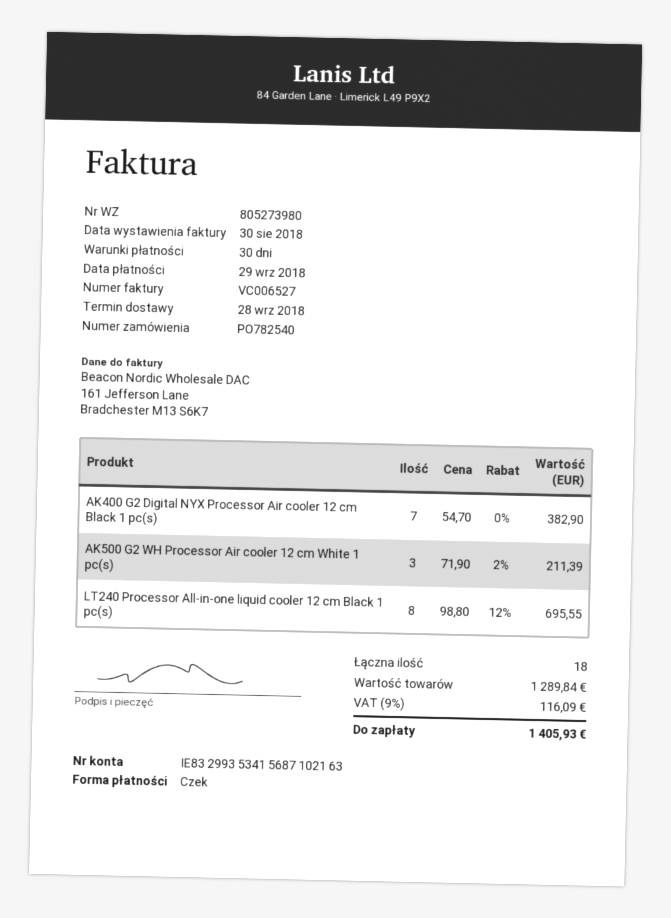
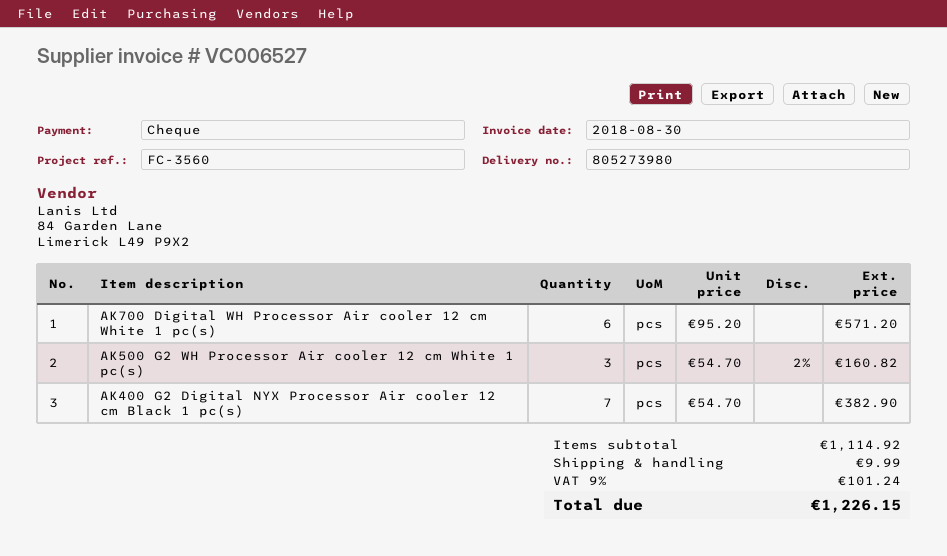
AK500 G2 WH Processor Air cooler 12 cm White 1 pc(s): 3 x 71.90 - 2% = 211.39 -> 3 x 54.70 - 2% = 160.82
LT240 Processor All-in-one liquid cooler 12 cm Black 1 pc(s): 8 x 98.80 - 12% = 695.55 -> none
AK700 Digital WH Processor Air cooler 12 cm White 1 pc(s): none -> 6 x 95.20 = 571.20
subtotal: 1289.84 -> 1114.92
shipping: none -> 9.99
tax: 9% = 116.09 -> 9% = 101.24
total: 1405.93 -> 1226.15

